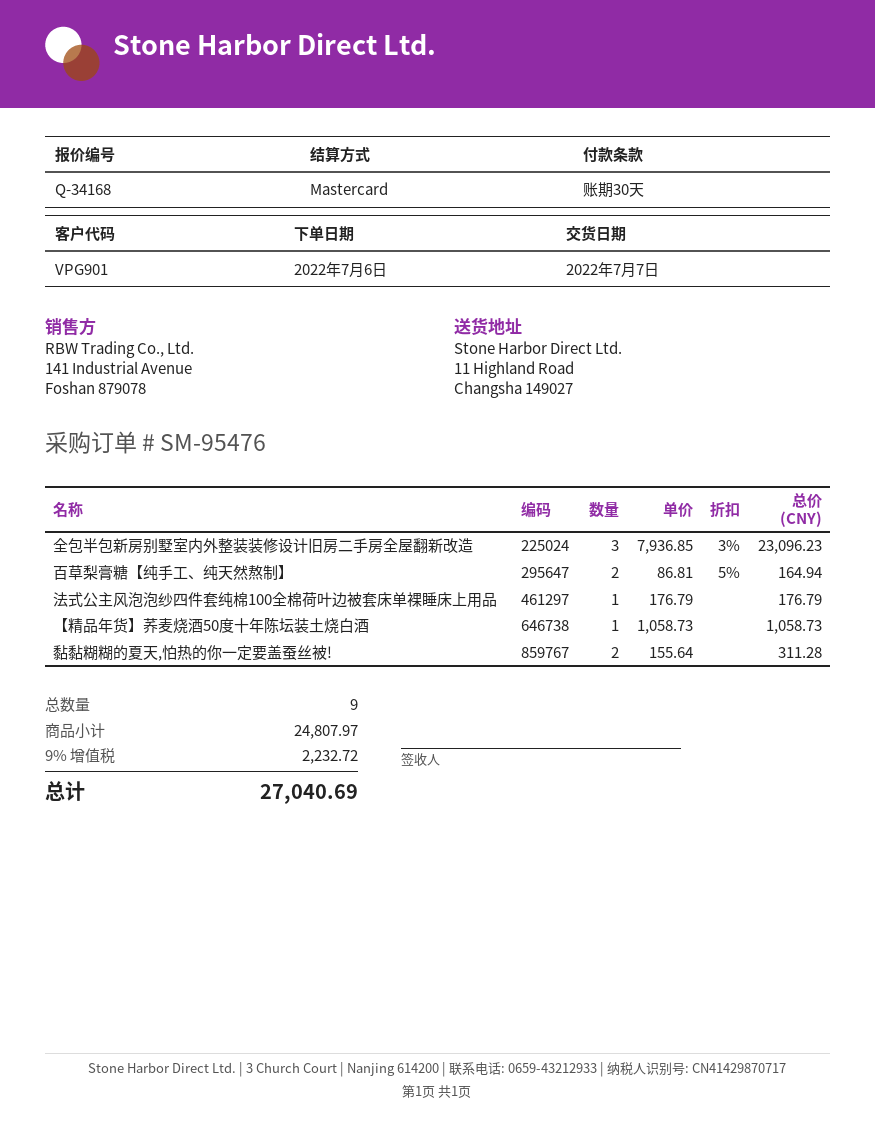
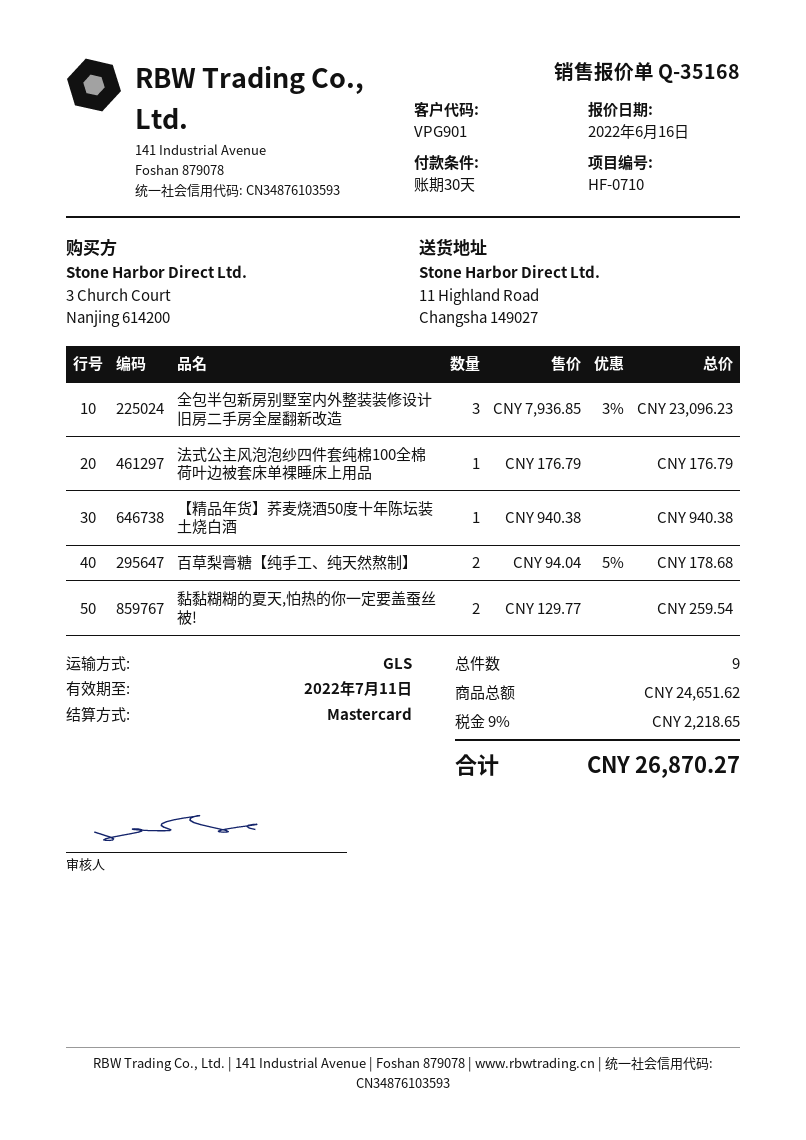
quote number: Q-34168 -> Q-35168
百草梨膏糖【纯手工、纯天然熬制】: 2 x 86.81 - 5% = 164.94 -> 2 x 94.04 - 5% = 178.68
【精品年货】荞麦烧酒50度十年陈坛装土烧白酒: 1 x 1058.73 = 1058.73 -> 1 x 940.38 = 940.38
黏黏糊糊的夏天,怕热的你一定要盖蚕丝被!: 2 x 155.64 = 311.28 -> 2 x 129.77 = 259.54
subtotal: 24807.97 -> 24651.62
tax: 9% = 2232.72 -> 9% = 2218.65
total: 27040.69 -> 26870.27

